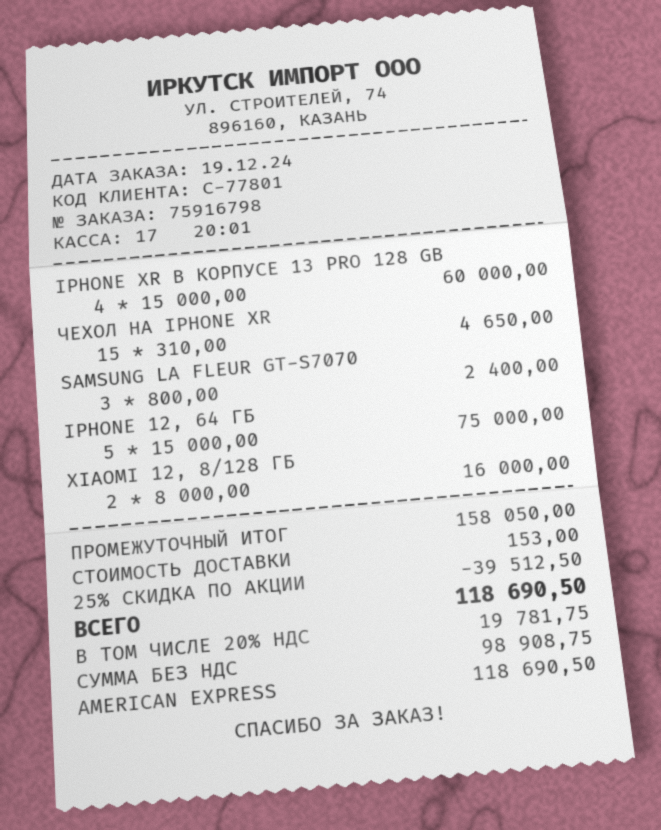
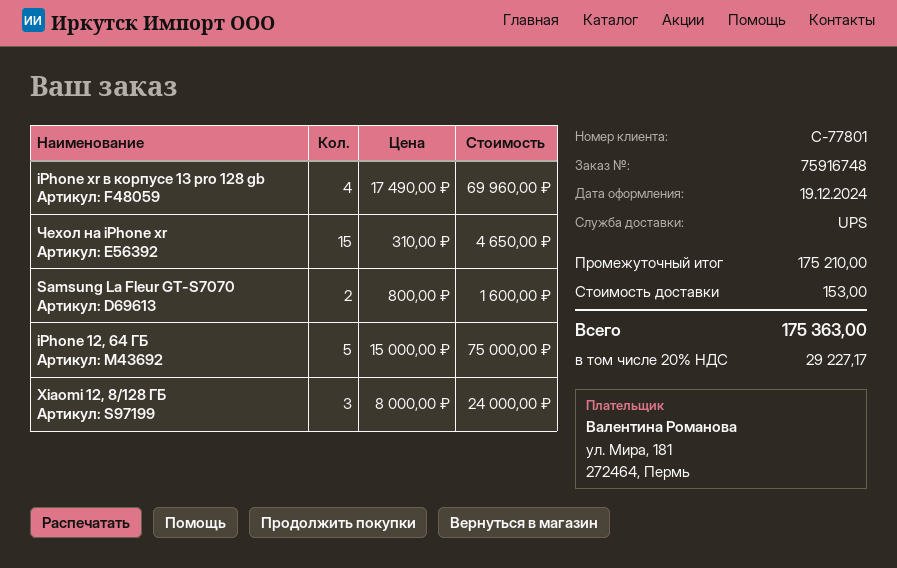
order number: 75916798 -> 75916748
IPHONE XR В КОРПУСЕ 13 PRO 128 GB: 4 x 15000.00 = 60000.00 -> 4 x 17490.00 = 69960.00
SAMSUNG LA FLEUR GT-S7070: 3 x 800.00 = 2400.00 -> 2 x 800.00 = 1600.00
XIAOMI 12, 8/128 ГБ: 2 x 8000.00 = 16000.00 -> 3 x 8000.00 = 24000.00
subtotal: 158050.00 -> 175210.00
discount: 25% = 39512.50 -> none
tax: 20% = 19781.75 -> 20% = 29227.17
total: 118690.50 -> 175363.00

